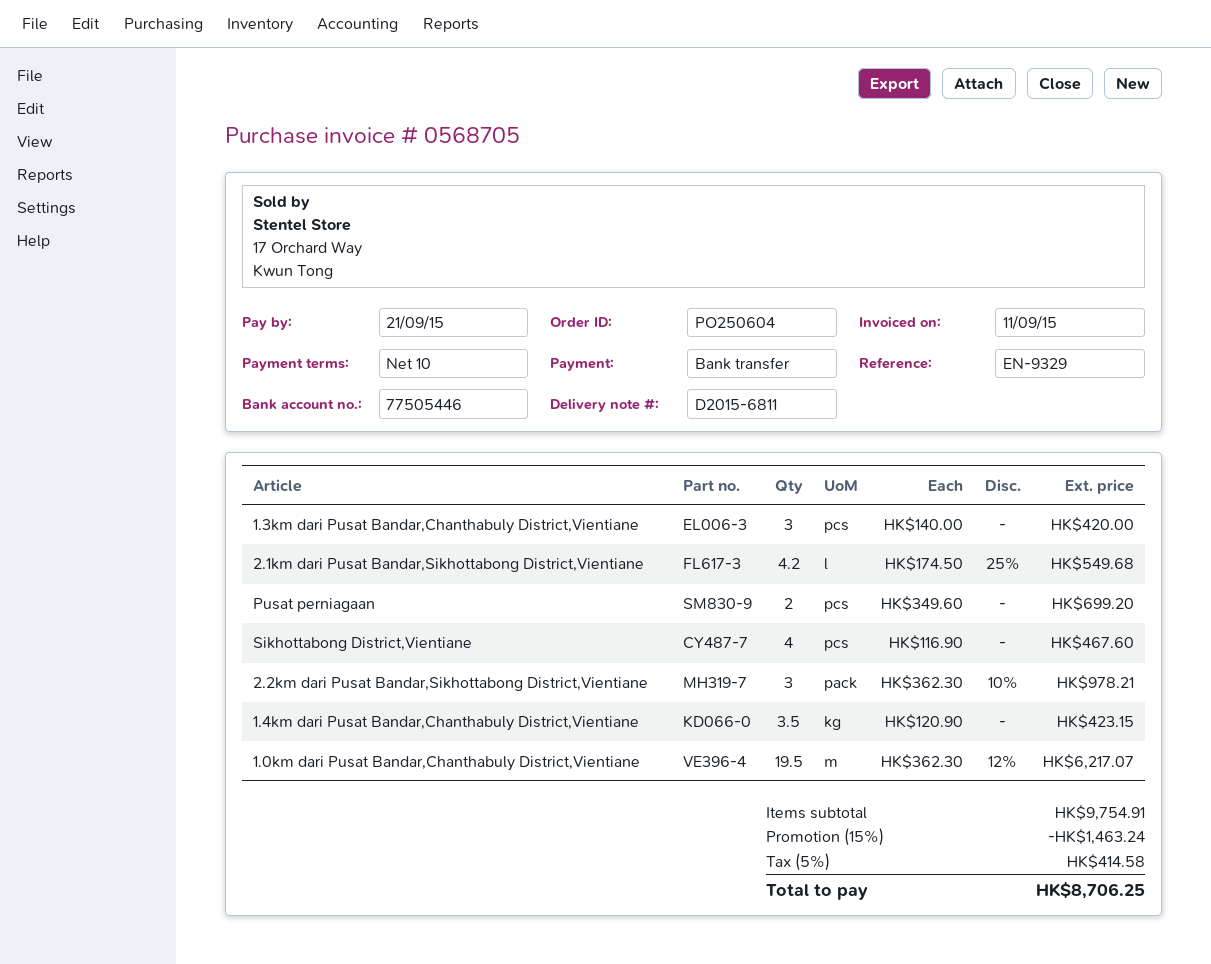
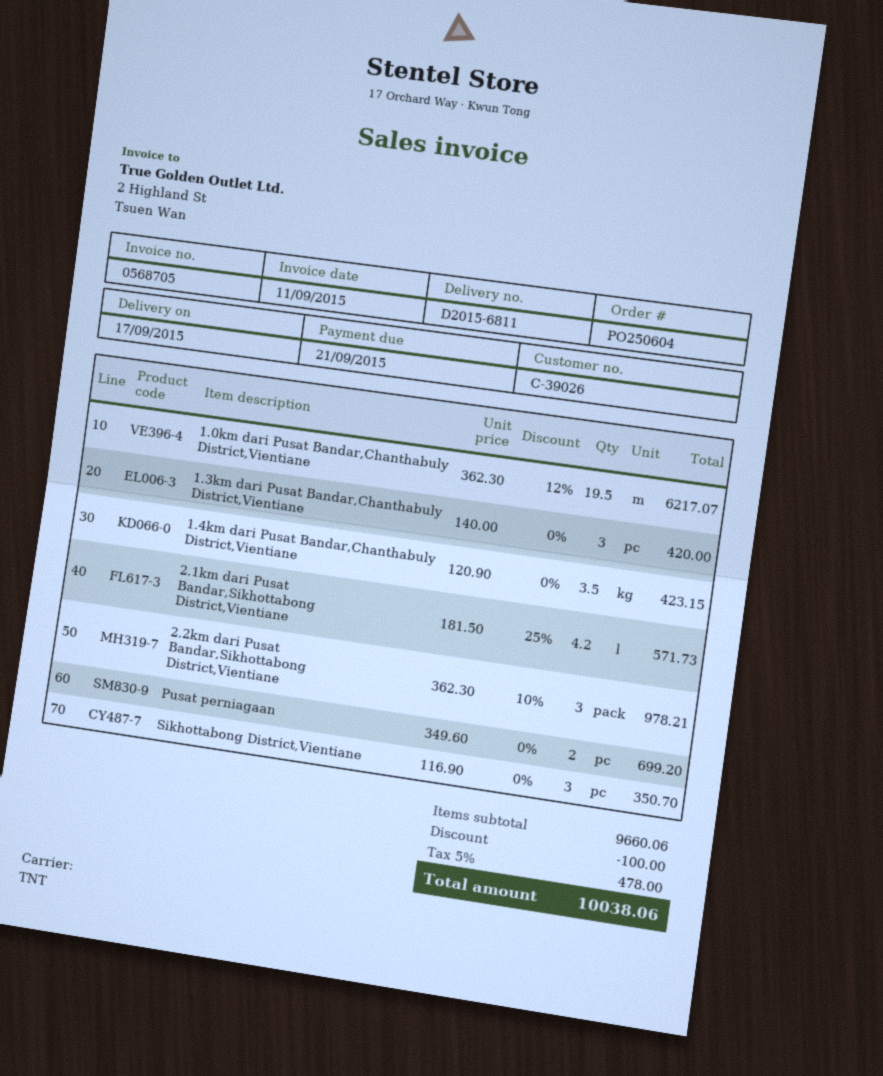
2.1km dari Pusat Bandar,Sikhottabong District,Vientiane: 4.2 x 174.50 - 25% = 549.68 -> 4.2 x 181.50 - 25% = 571.73
Sikhottabong District,Vientiane: 4 x 116.90 = 467.60 -> 3 x 116.90 = 350.70
subtotal: 9754.91 -> 9660.06
discount: 1463.24 -> 100.00
tax: 5% = 414.58 -> 5% = 478.00
total: 8706.25 -> 10038.06

